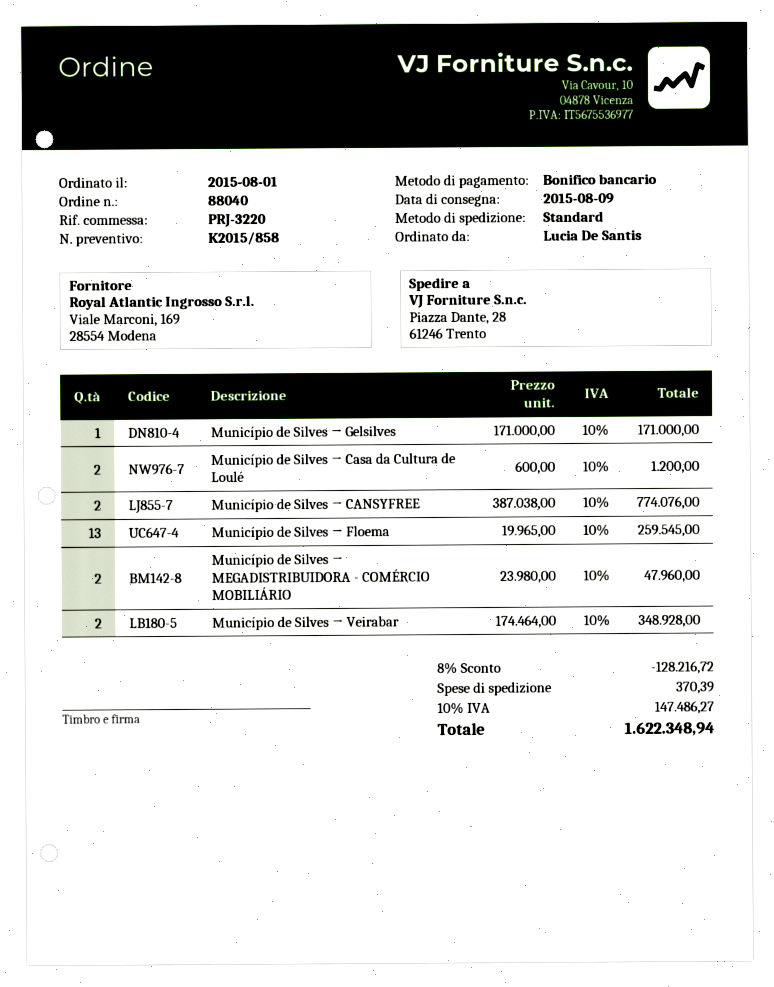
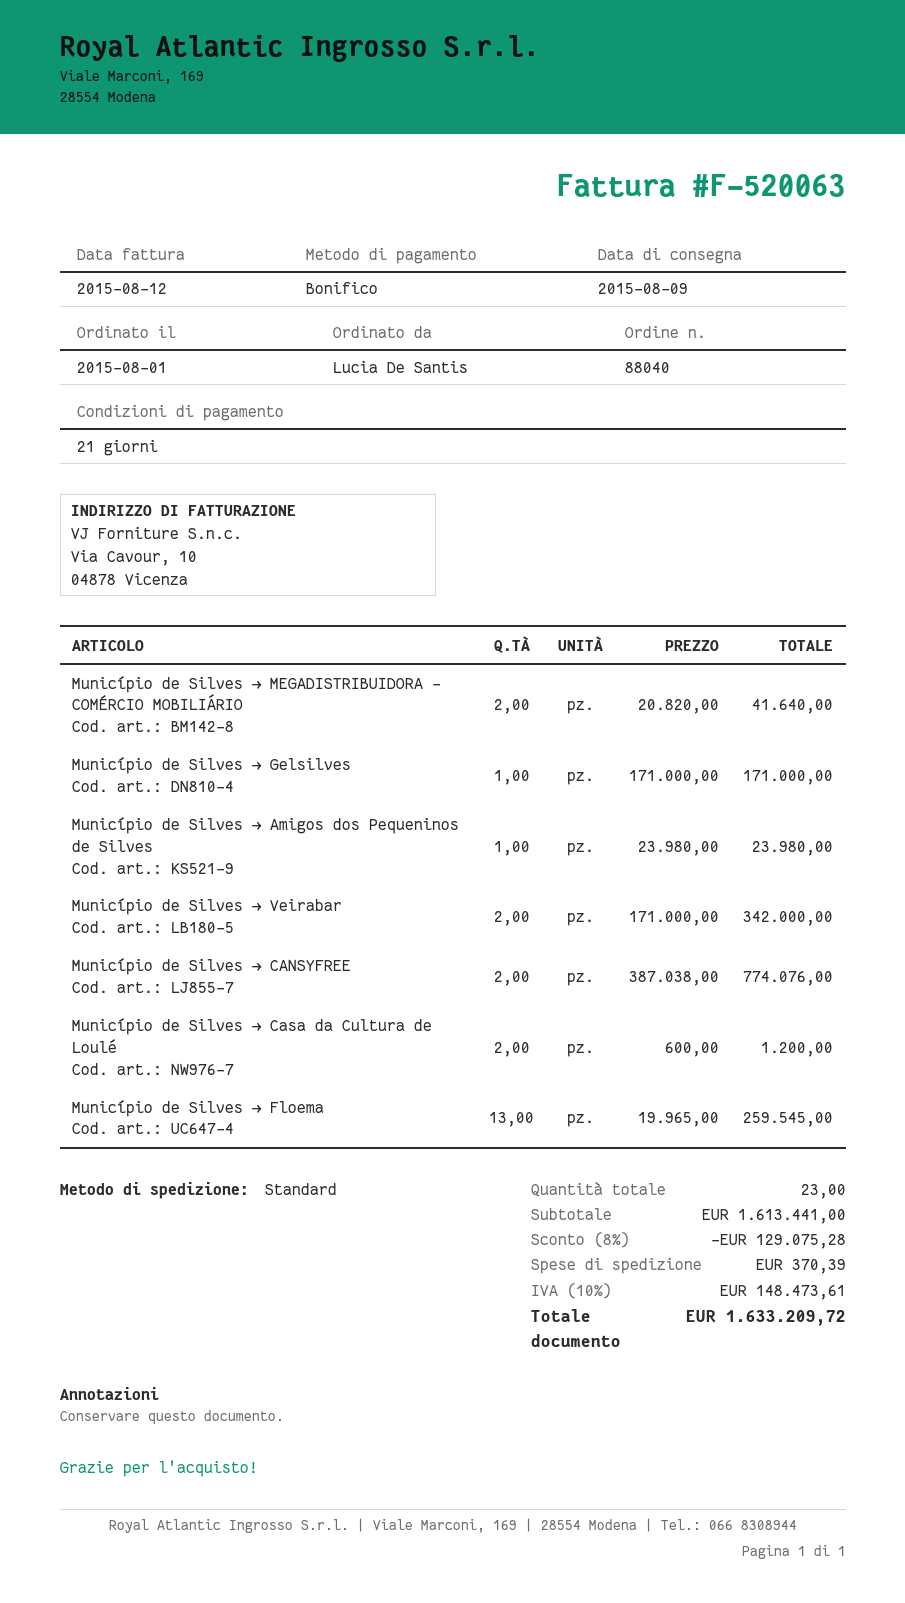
Município de Silves → MEGADISTRIBUIDORA - COMÉRCIO MOBILIÁRIO: 2 x 23980.00 = 47960.00 -> 2 x 20820.00 = 41640.00
Município de Silves → Veirabar: 2 x 174464.00 = 348928.00 -> 2 x 171000.00 = 342000.00
Município de Silves → Amigos dos Pequeninos de Silves: none -> 1 x 23980.00 = 23980.00
discount: 8% = 128216.72 -> 8% = 129075.28
tax: 10% = 147486.27 -> 10% = 148473.61
total: 1622348.94 -> 1633209.72

